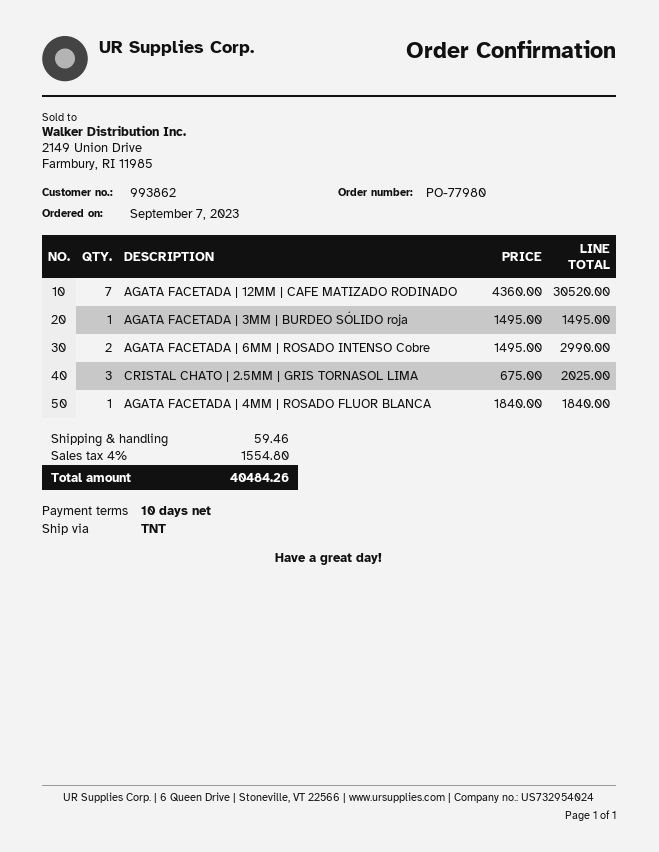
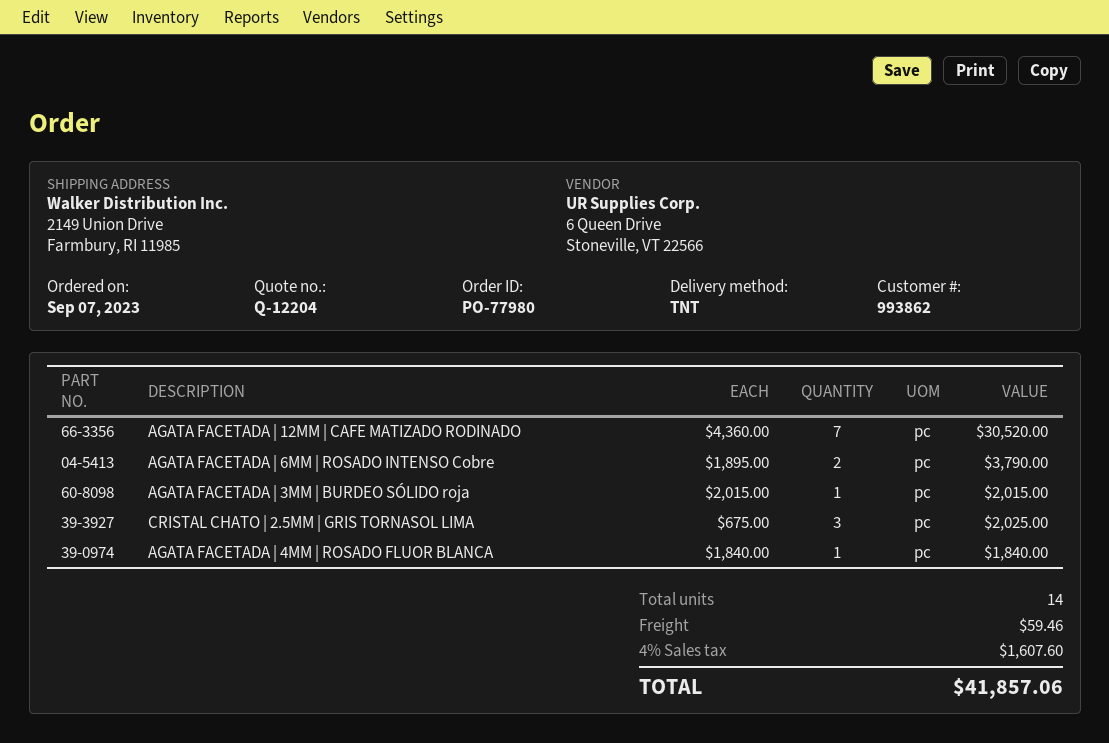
AGATA FACETADA | 3MM | BURDEO SÓLIDO roja: 1 x 1495.00 = 1495.00 -> 1 x 2015.00 = 2015.00
AGATA FACETADA | 6MM | ROSADO INTENSO Cobre: 2 x 1495.00 = 2990.00 -> 2 x 1895.00 = 3790.00
tax: 4% = 1554.80 -> 4% = 1607.60
total: 40484.26 -> 41857.06

